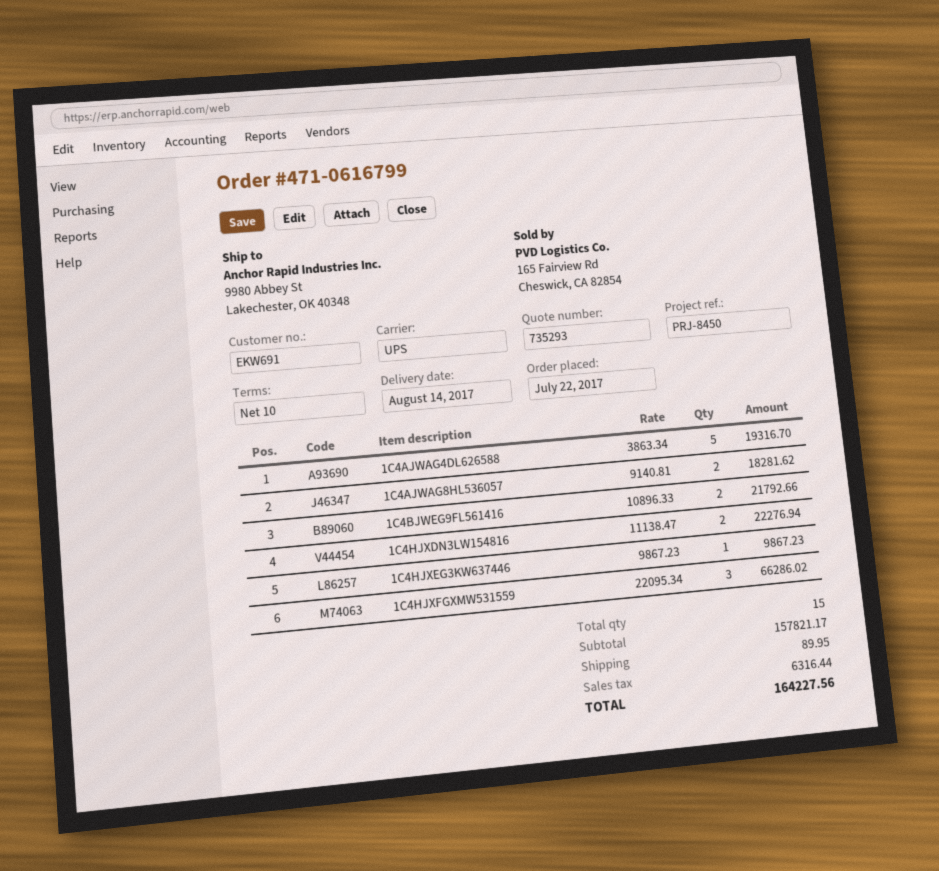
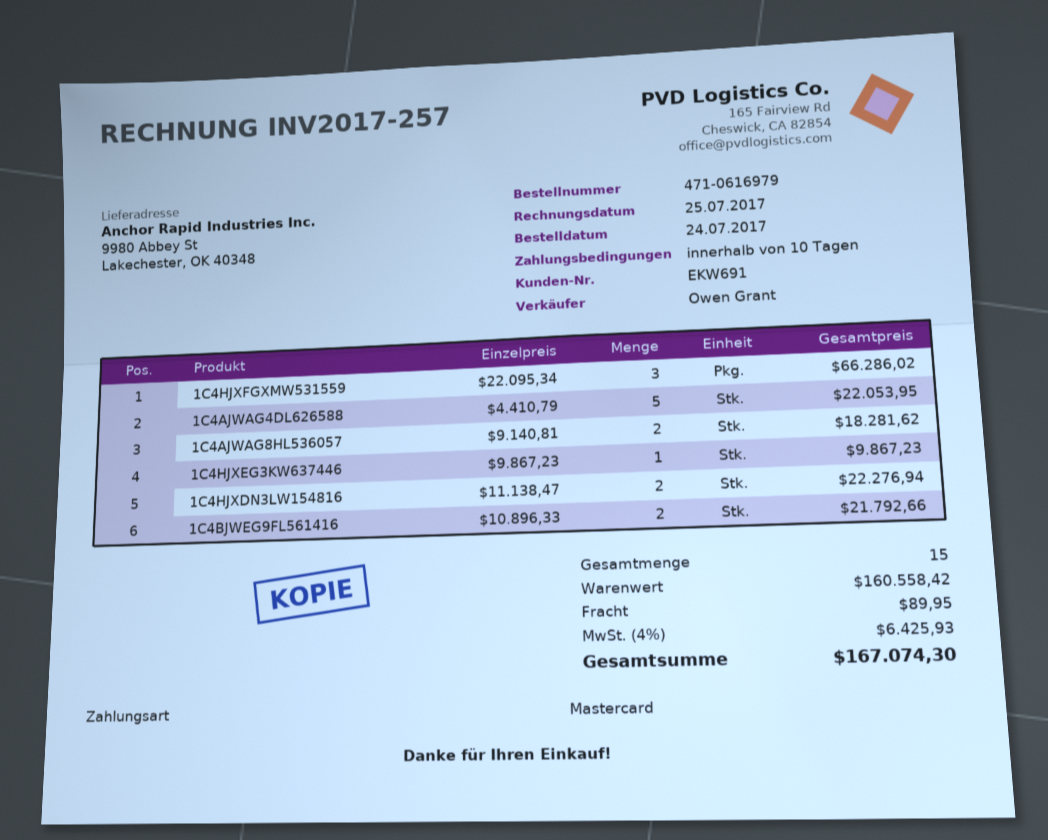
order number: 471-0616799 -> 471-0616979
order date: 2017-07-22 -> 2017-07-24
1C4AJWAG4DL626588: 5 x 3863.34 = 19316.70 -> 5 x 4410.79 = 22053.95
subtotal: 157821.17 -> 160558.42
tax: 6316.44 -> 6425.93
total: 164227.56 -> 167074.30

